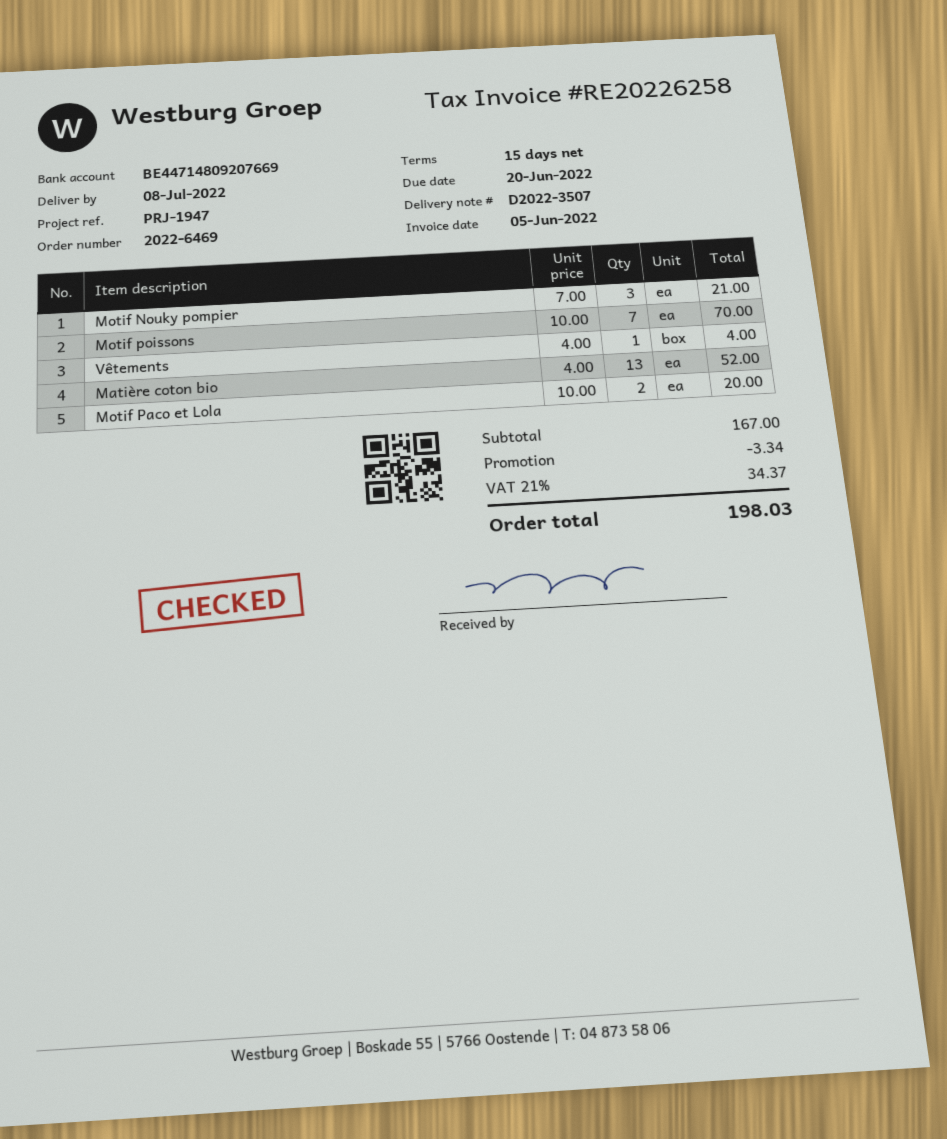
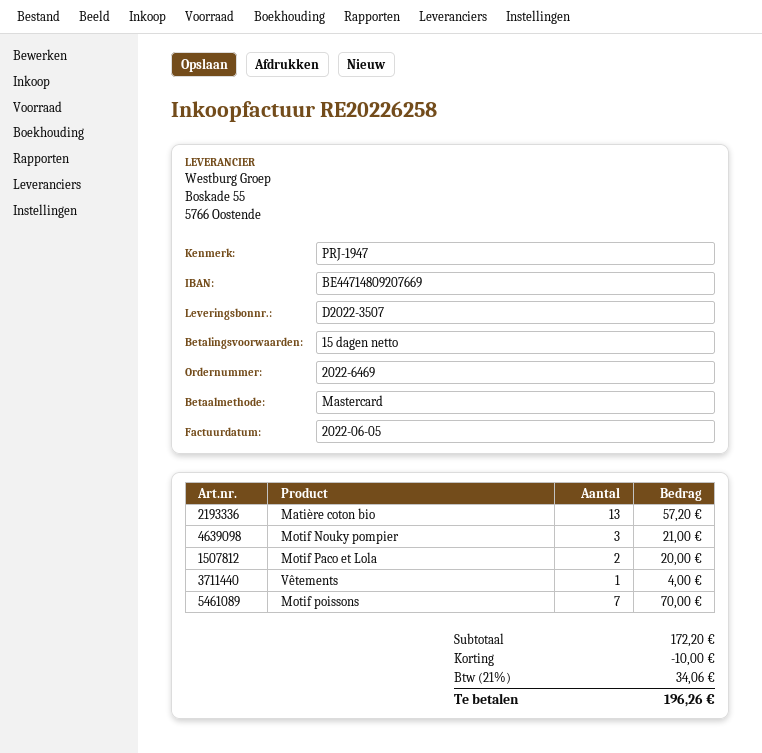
Matière coton bio: 13 for 52.00 -> 13 for 57.20
subtotal: 167.00 -> 172.20
discount: 3.34 -> 10.00
tax: 21% = 34.37 -> 21% = 34.06
total: 198.03 -> 196.26

